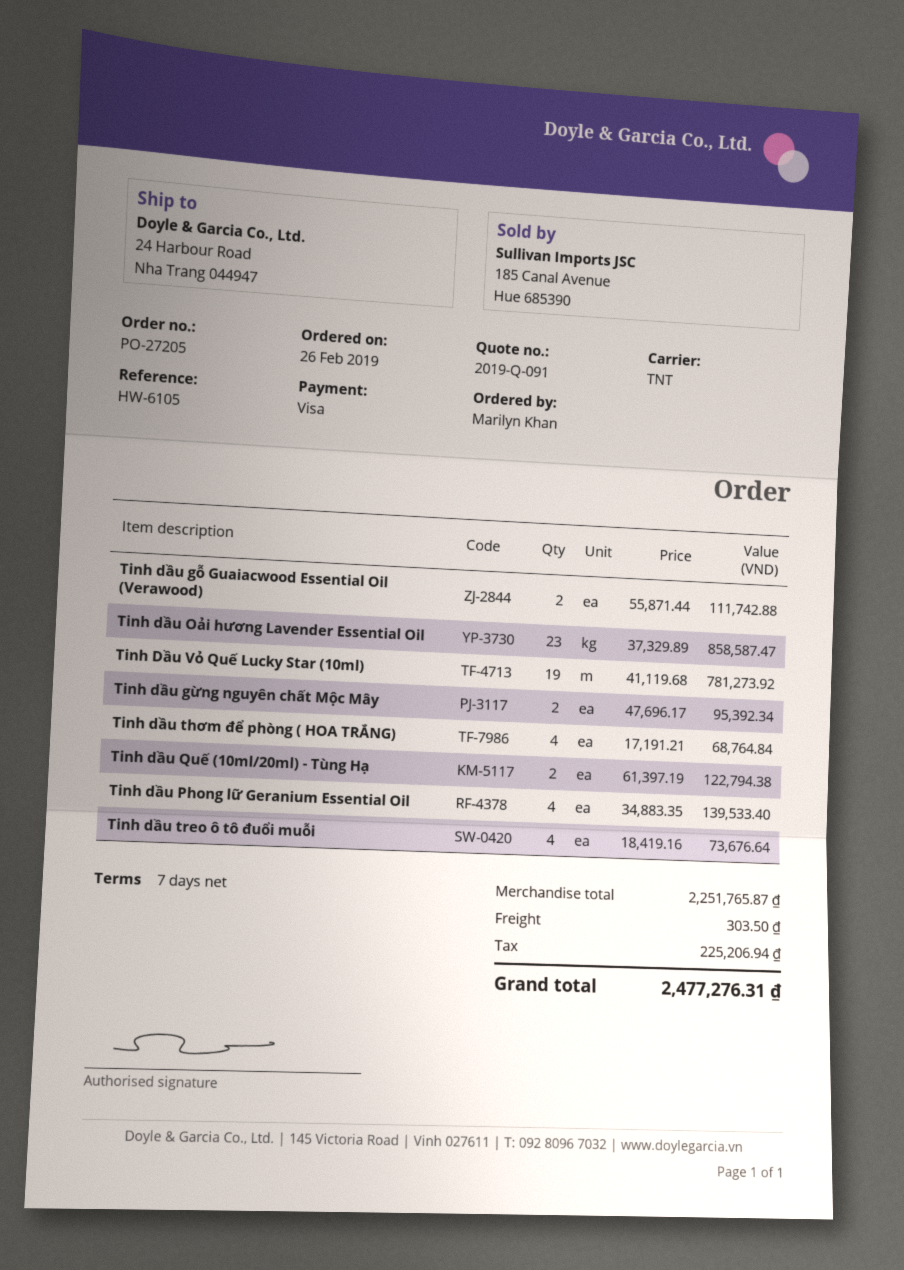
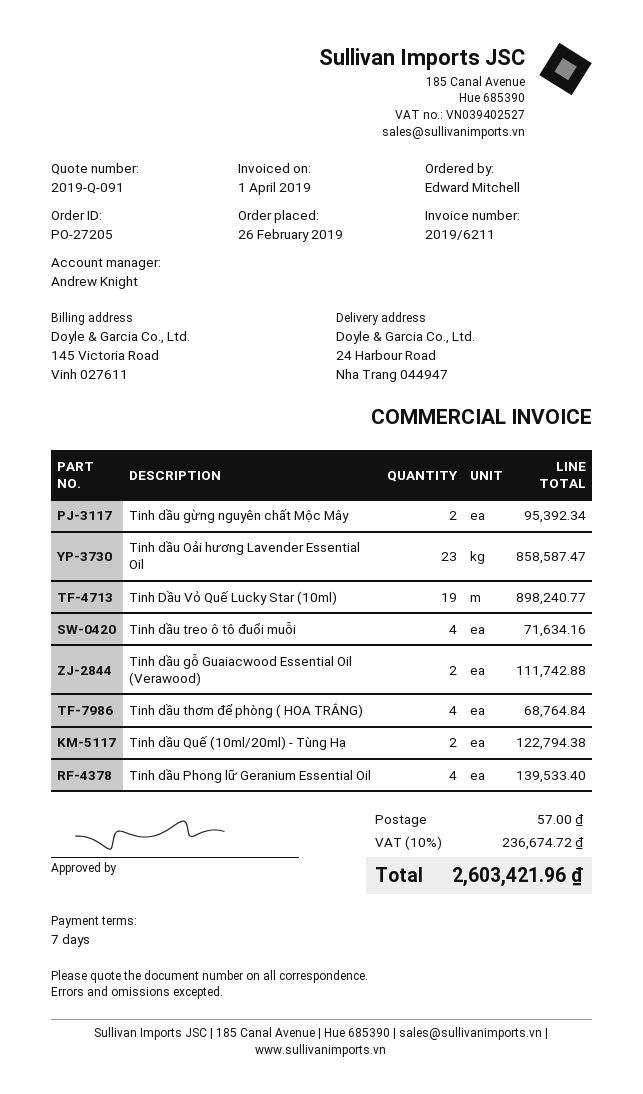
ordered by: Marilyn Khan -> Edward Mitchell
Tinh Dầu Vỏ Quế Lucky Star (10ml): 19 for 781273.92 -> 19 for 898240.77
Tinh dầu treo ô tô đuổi muỗi: 4 for 73676.64 -> 4 for 71634.16
shipping: 303.50 -> 57.00
tax: 225206.94 -> 236674.72
total: 2477276.31 -> 2603421.96

